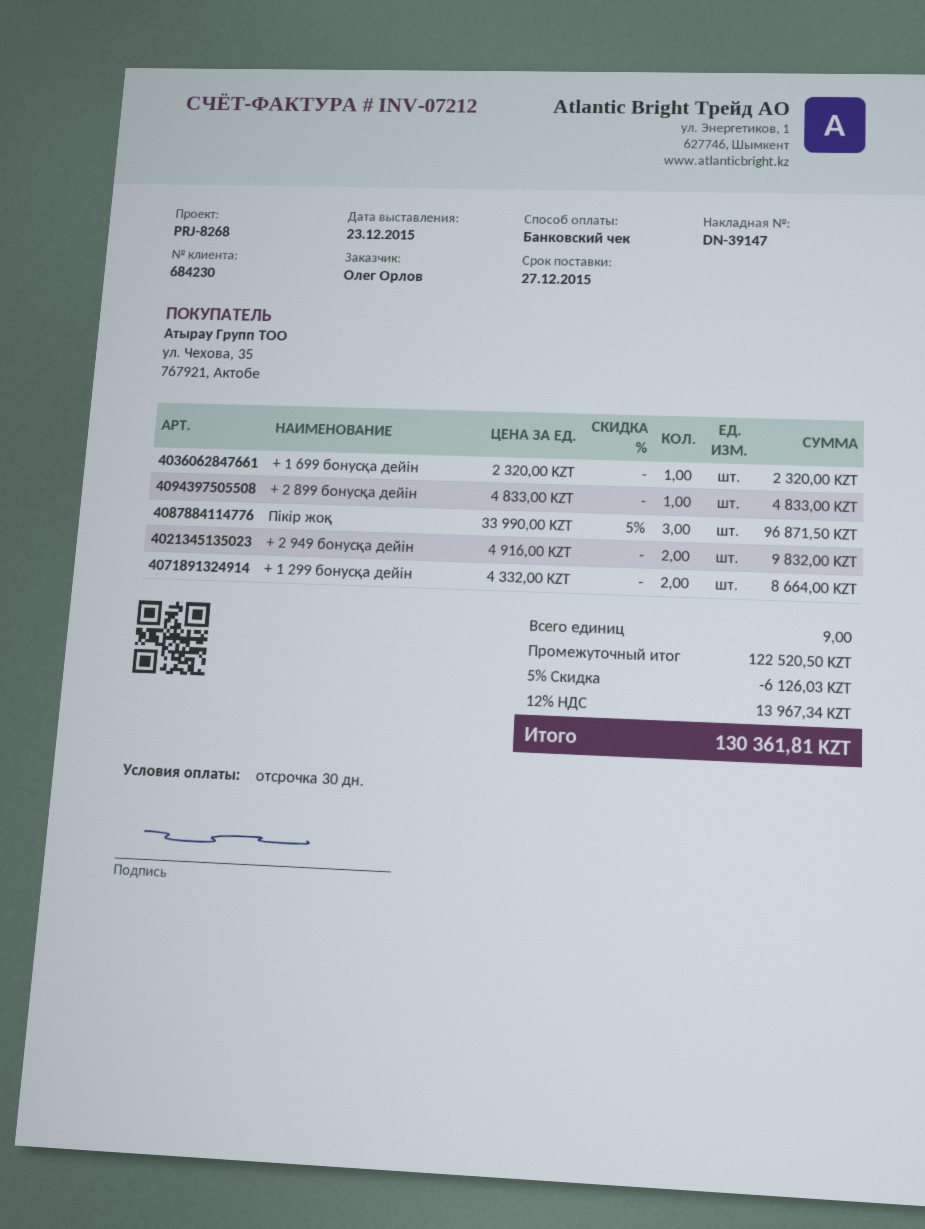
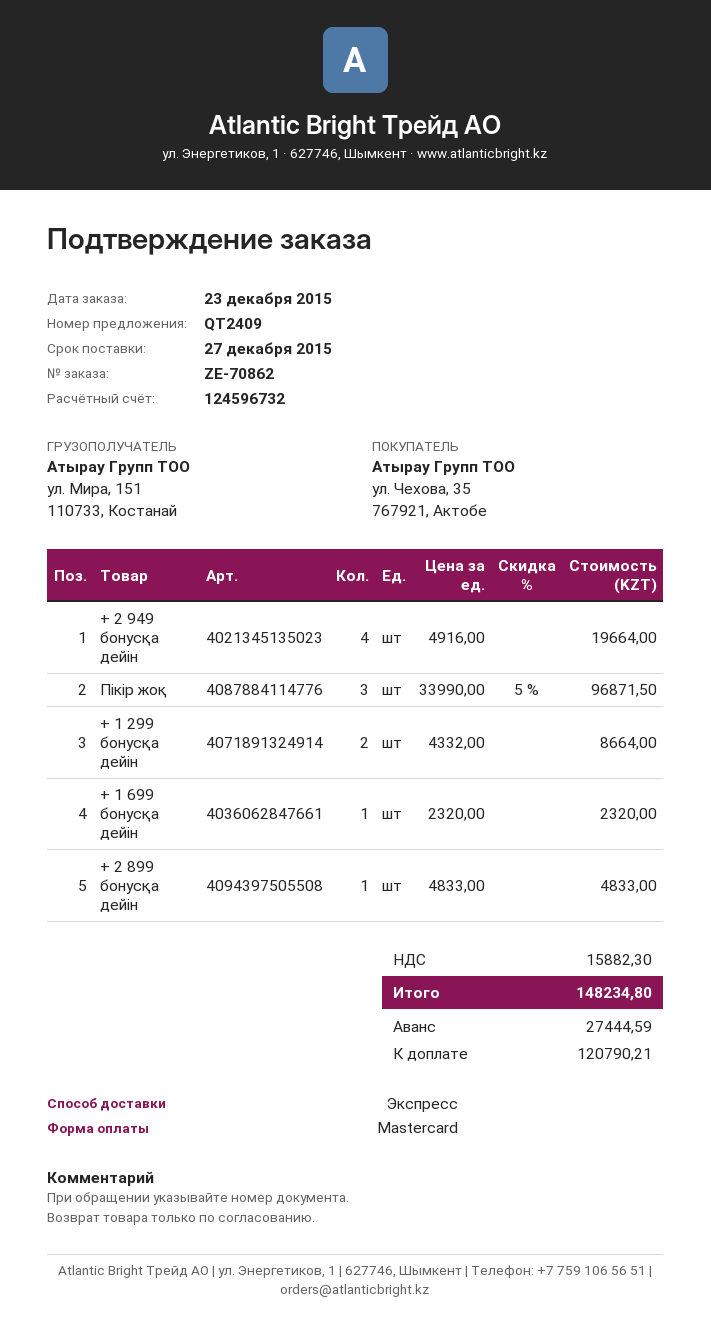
payment method: cheque -> Mastercard
+ 2 949 бонусқа дейін: 2 x 4916.00 = 9832.00 -> 4 x 4916.00 = 19664.00
discount: 5% = 6126.03 -> none
tax: 13967.34 -> 15882.30
total: 130361.81 -> 148234.80

